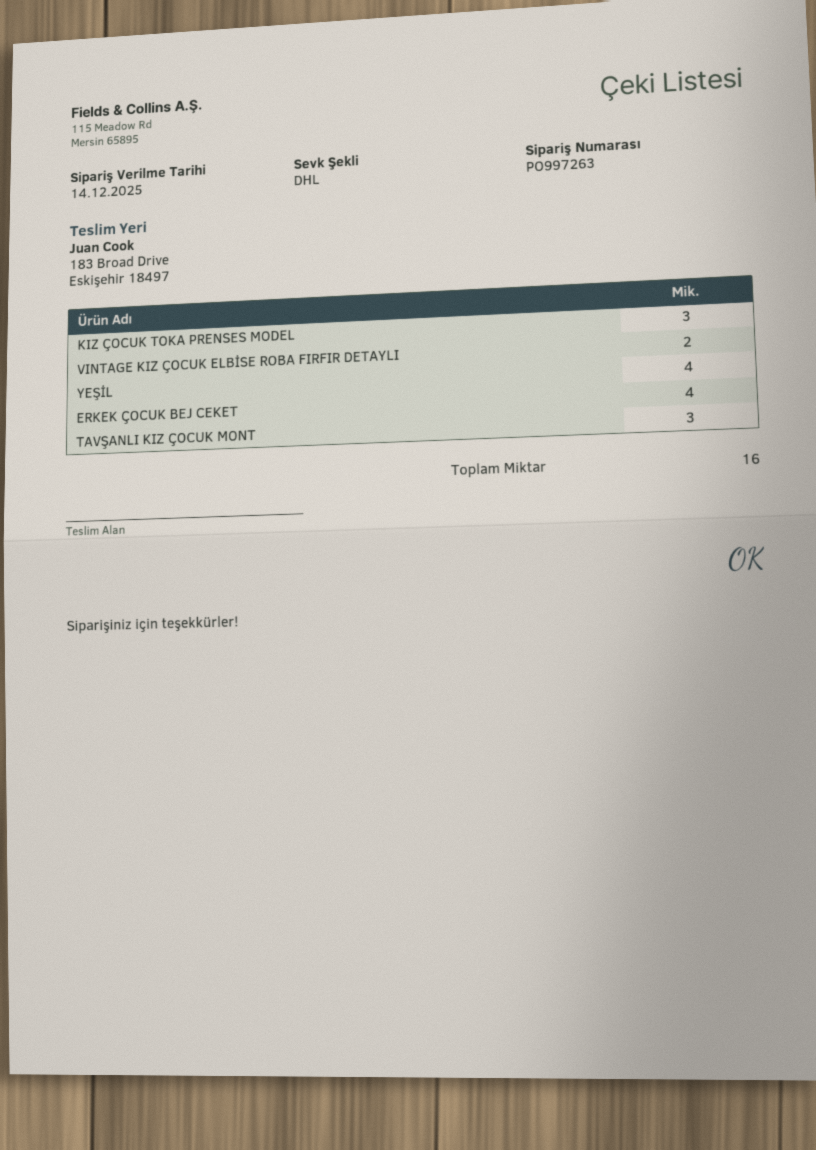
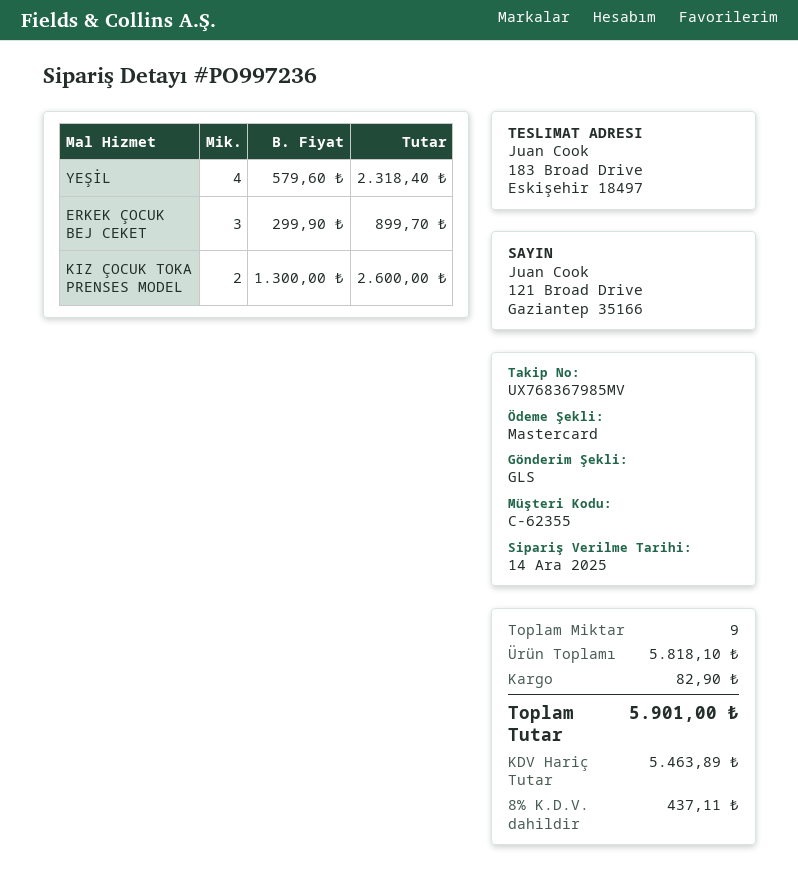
order number: PO997263 -> PO997236
shipping method: DHL -> GLS
KIZ ÇOCUK TOKA PRENSES MODEL: 3 -> 2
VINTAGE KIZ ÇOCUK ELBİSE ROBA FIRFIR DETAYLI: 2 -> none
ERKEK ÇOCUK BEJ CEKET: 4 -> 3
TAVŞANLI KIZ ÇOCUK MONT: 3 -> none
total quantity: 16 -> 9

